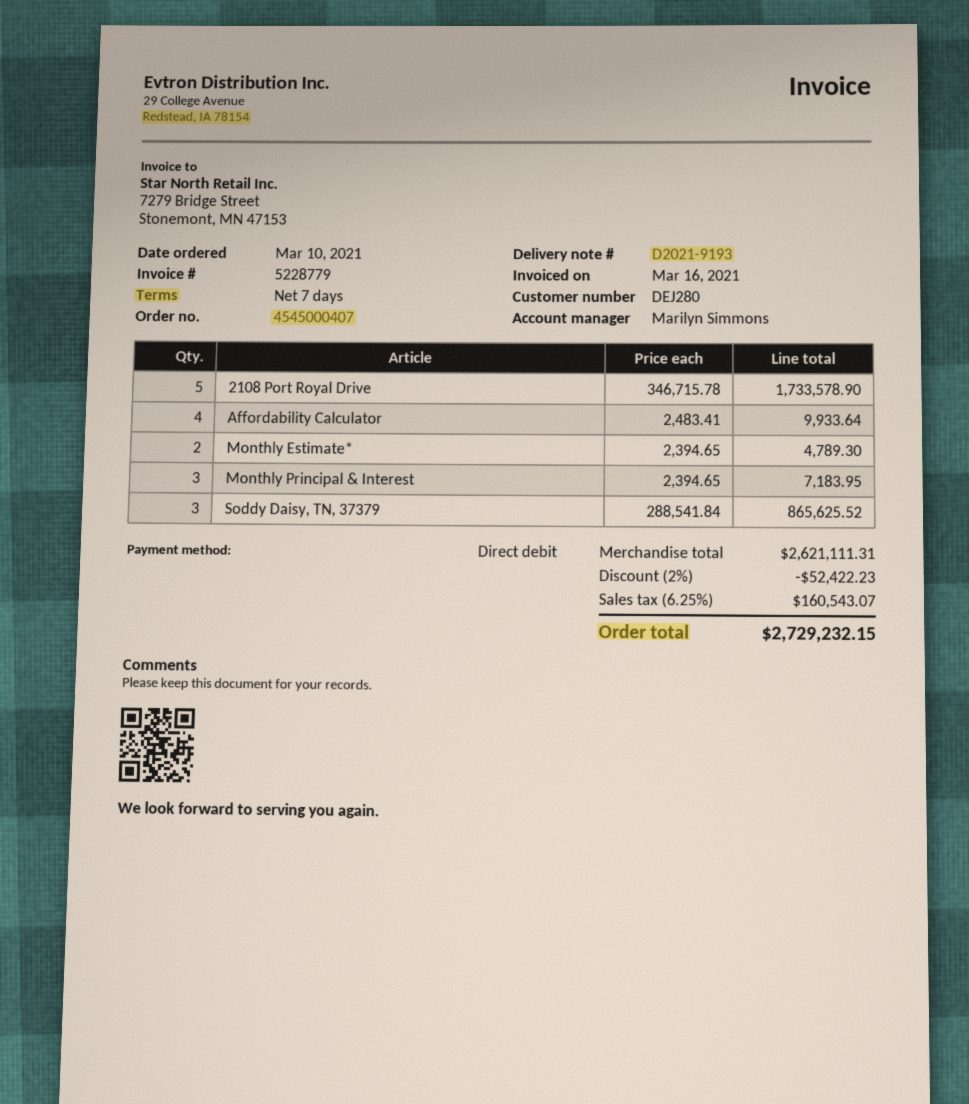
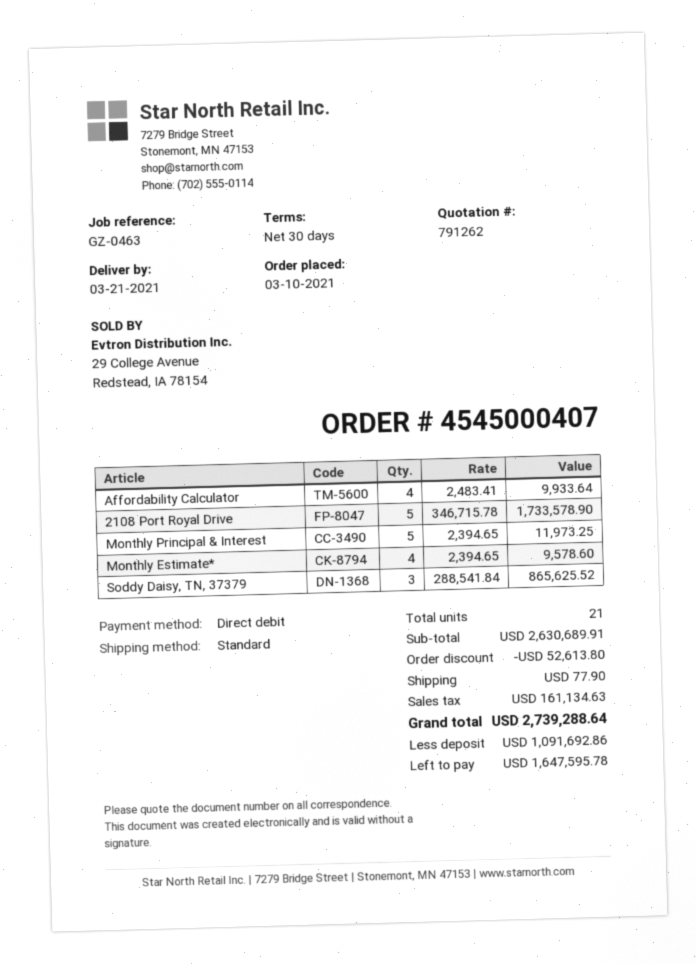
payment terms: 7 days -> 30 days
Monthly Estimate*: 2 x 2394.65 = 4789.30 -> 4 x 2394.65 = 9578.60
Monthly Principal & Interest: 3 x 2394.65 = 7183.95 -> 5 x 2394.65 = 11973.25
subtotal: 2621111.31 -> 2630689.91
discount: 52422.23 -> 52613.80
shipping: none -> 77.90
tax: 160543.07 -> 161134.63
total: 2729232.15 -> 2739288.64

